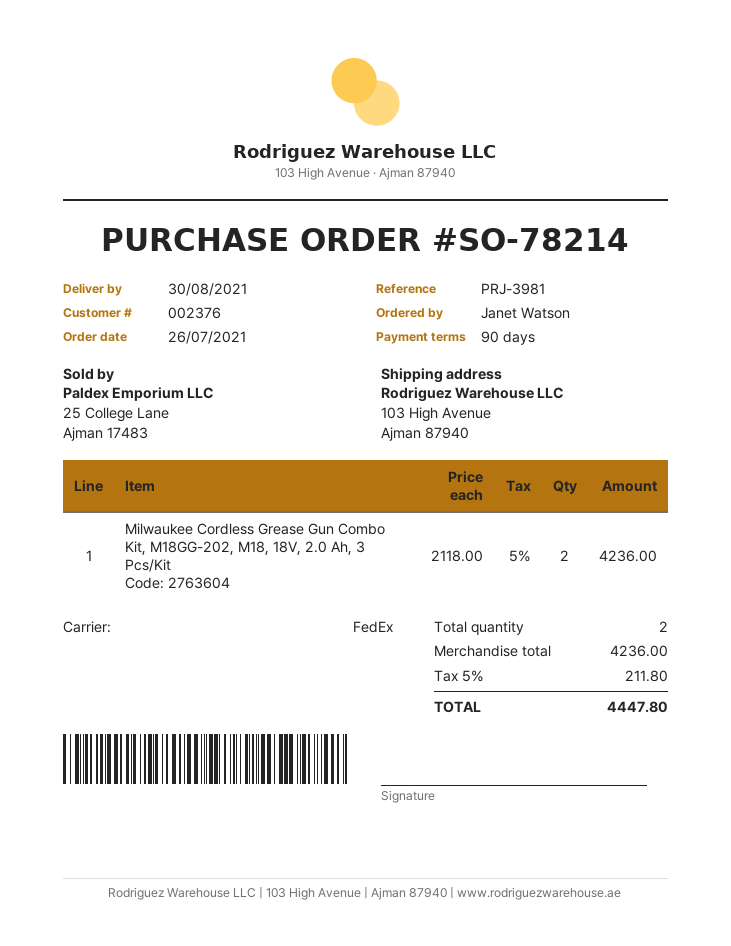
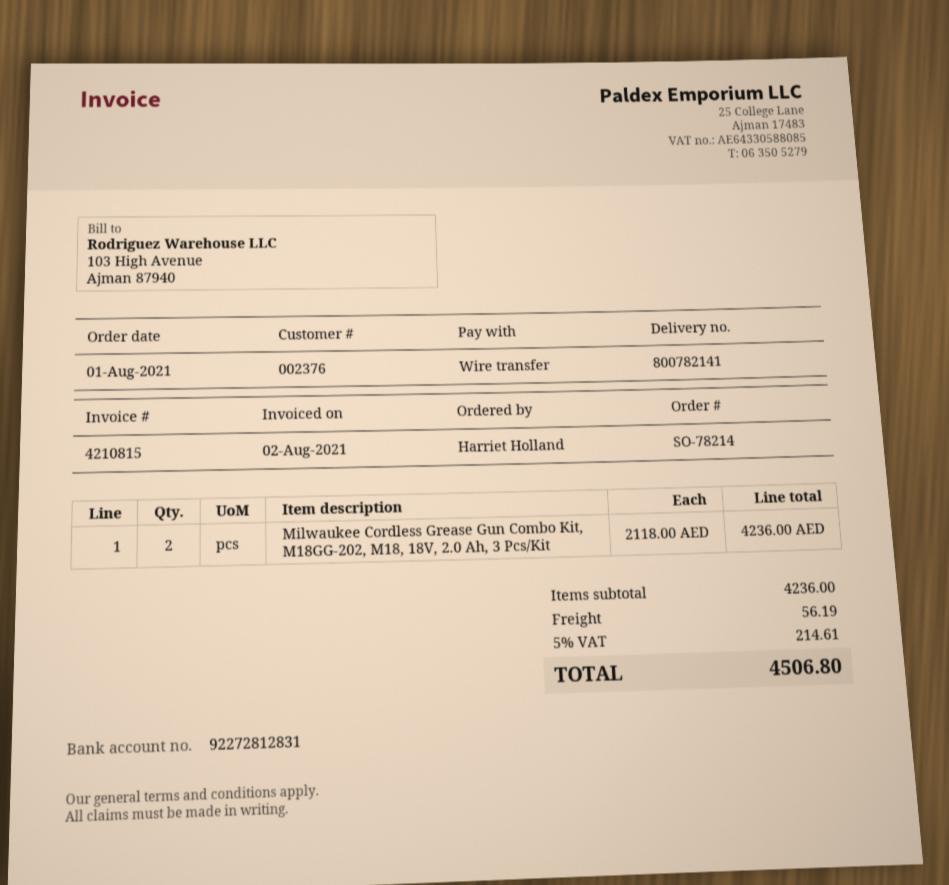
order date: 2021-07-26 -> 2021-08-01
ordered by: Janet Watson -> Harriet Holland
shipping: none -> 56.19
tax: 5% = 211.80 -> 5% = 214.61
total: 4447.80 -> 4506.80

